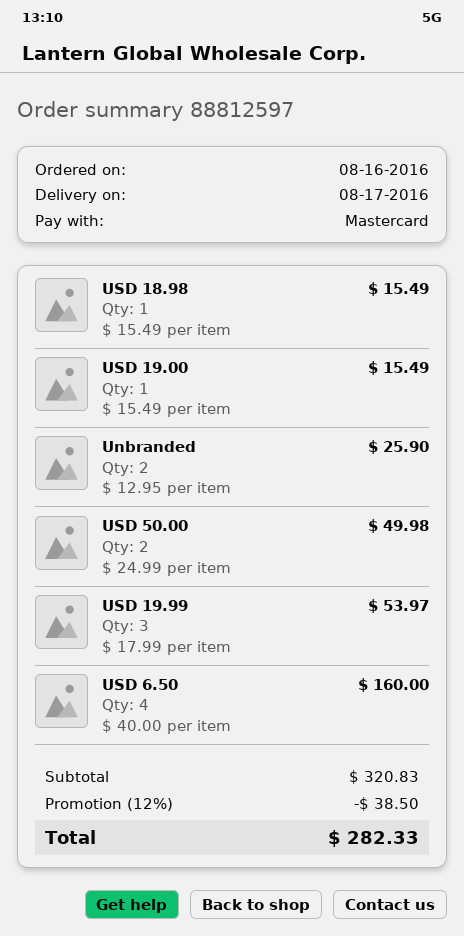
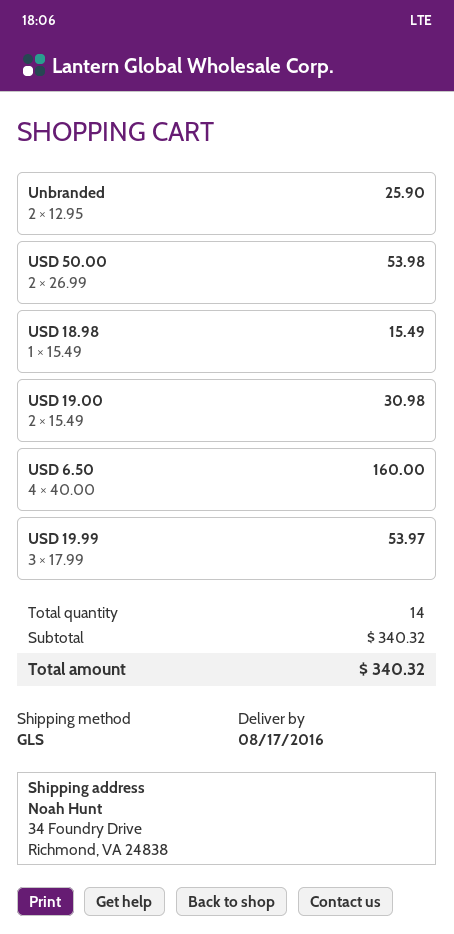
USD 19.00: 1 x 15.49 = 15.49 -> 2 x 15.49 = 30.98
USD 50.00: 2 x 24.99 = 49.98 -> 2 x 26.99 = 53.98
subtotal: 320.83 -> 340.32
discount: 12% = 38.50 -> none
total: 282.33 -> 340.32

